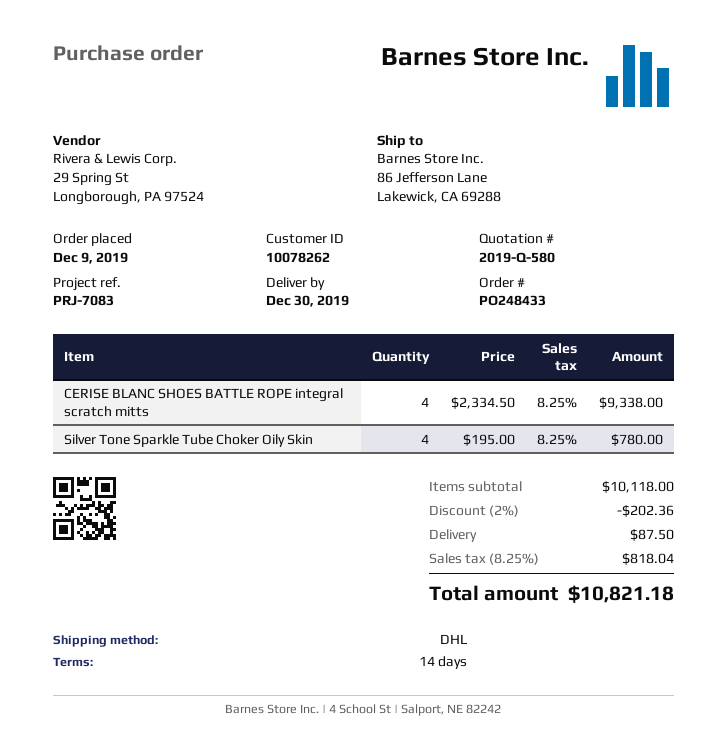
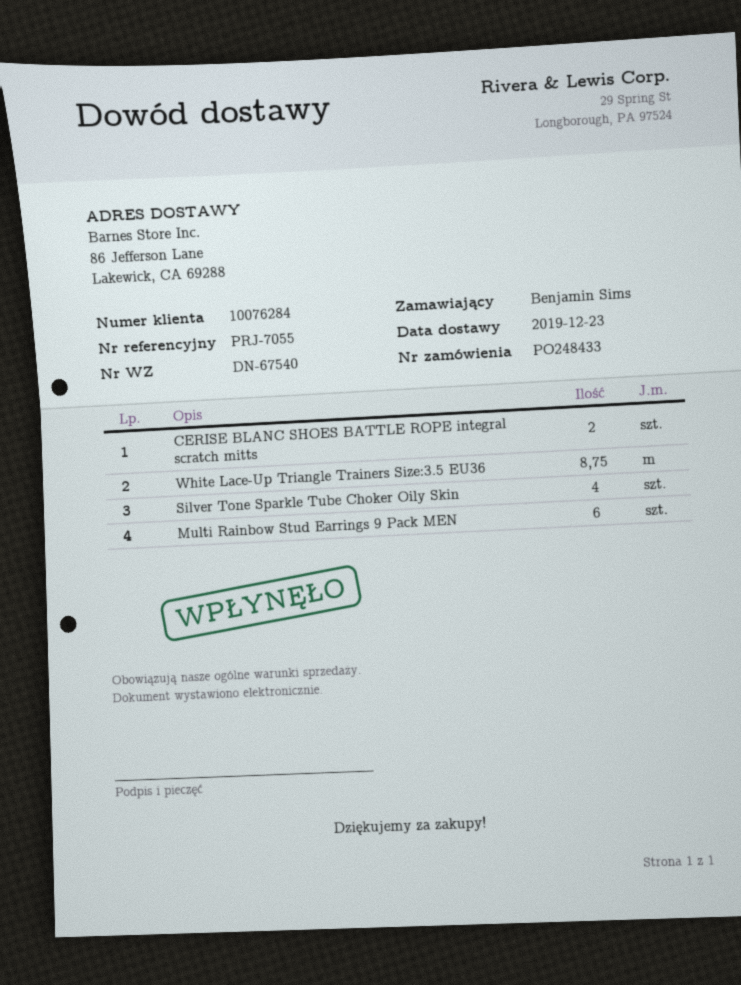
delivery date: 2019-12-30 -> 2019-12-23
customer number: 10078262 -> 10076284
reference: PRJ-7083 -> PRJ-7055
CERISE BLANC SHOES BATTLE ROPE integral scratch mitts: 4 -> 2
White Lace-Up Triangle Trainers Size:3.5 EU36: none -> 8.75
Multi Rainbow Stud Earrings 9 Pack MEN: none -> 6

